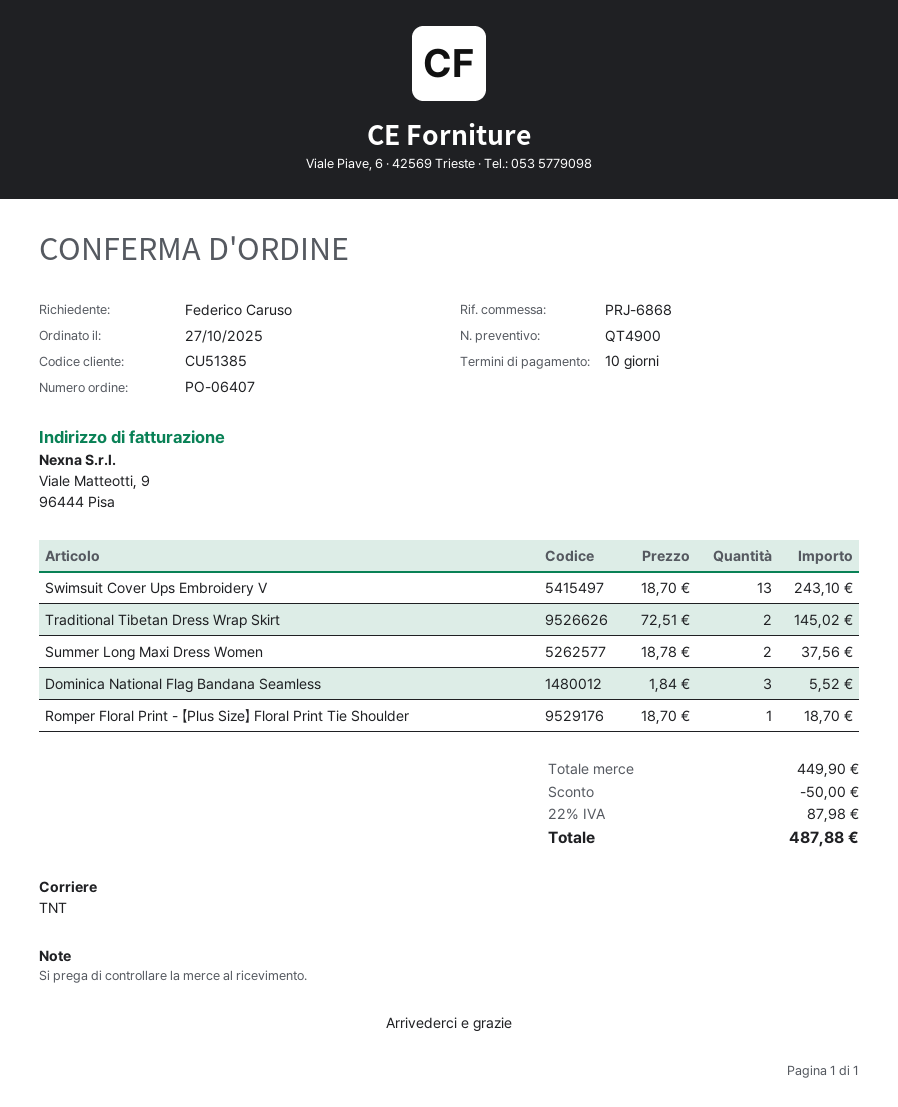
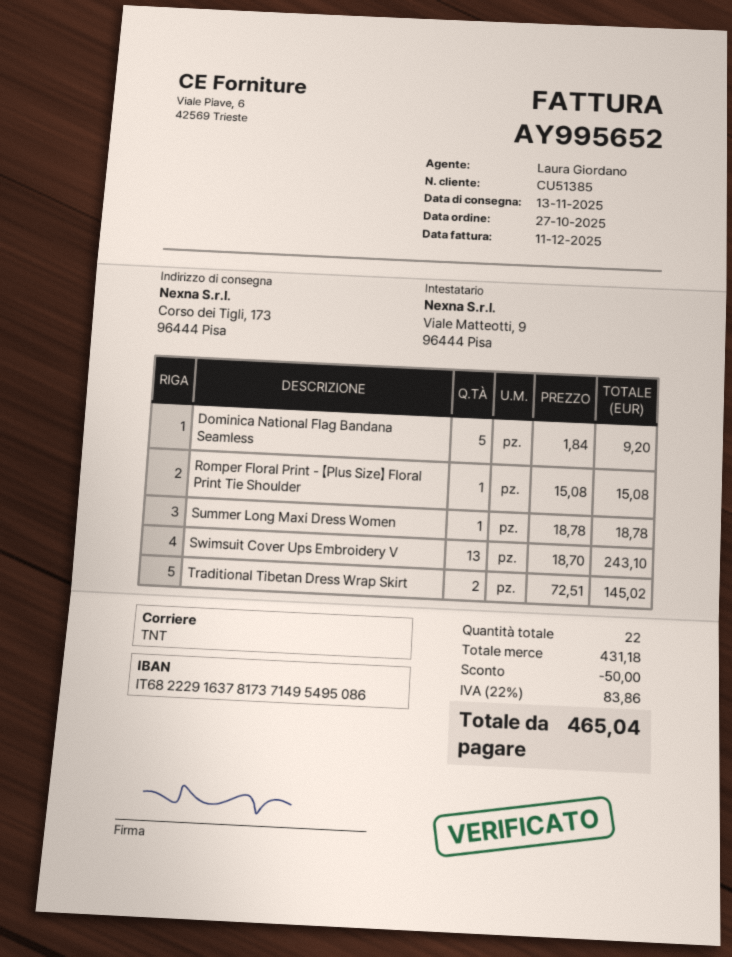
Summer Long Maxi Dress Women: 2 x 18.78 = 37.56 -> 1 x 18.78 = 18.78
Dominica National Flag Bandana Seamless: 3 x 1.84 = 5.52 -> 5 x 1.84 = 9.20
Romper Floral Print - 【Plus Size】 Floral Print Tie Shoulder: 1 x 18.70 = 18.70 -> 1 x 15.08 = 15.08
subtotal: 449.90 -> 431.18
tax: 22% = 87.98 -> 22% = 83.86
total: 487.88 -> 465.04

